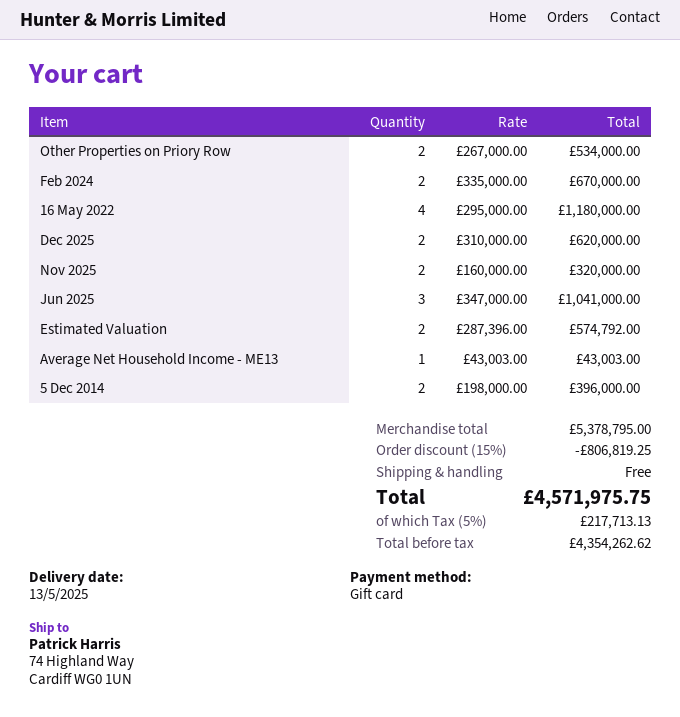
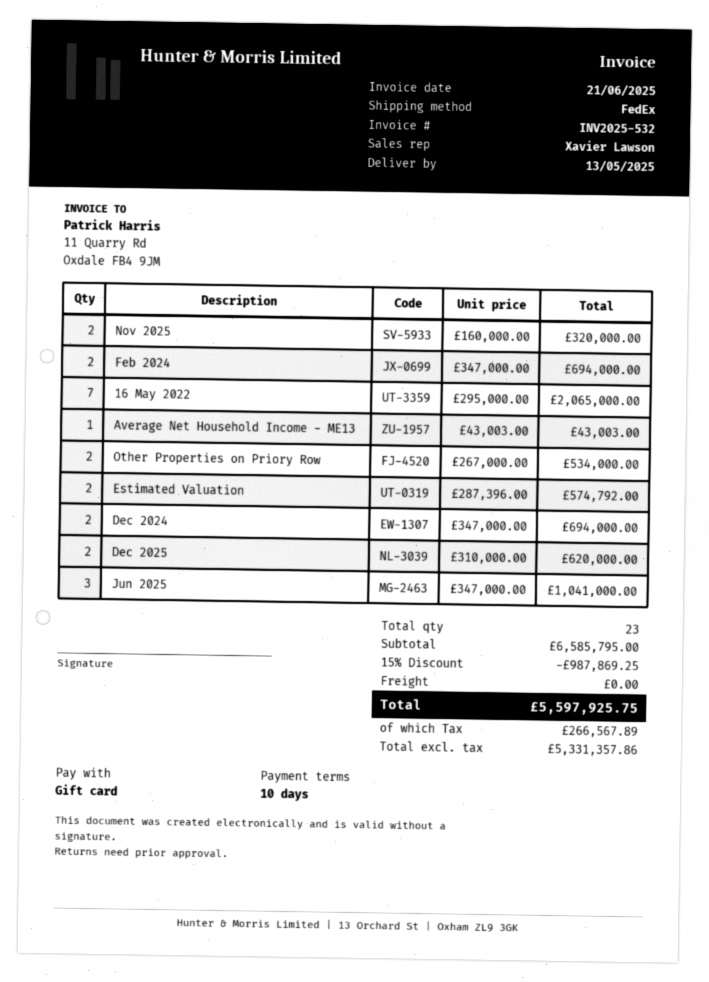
Feb 2024: 2 x 335000.00 = 670000.00 -> 2 x 347000.00 = 694000.00
16 May 2022: 4 x 295000.00 = 1180000.00 -> 7 x 295000.00 = 2065000.00
5 Dec 2014: 2 x 198000.00 = 396000.00 -> none
Dec 2024: none -> 2 x 347000.00 = 694000.00
subtotal: 5378795.00 -> 6585795.00
discount: 15% = 806819.25 -> 15% = 987869.25
net: 4354262.62 -> 5331357.86
tax: 217713.13 -> 266567.89
total: 4571975.75 -> 5597925.75

